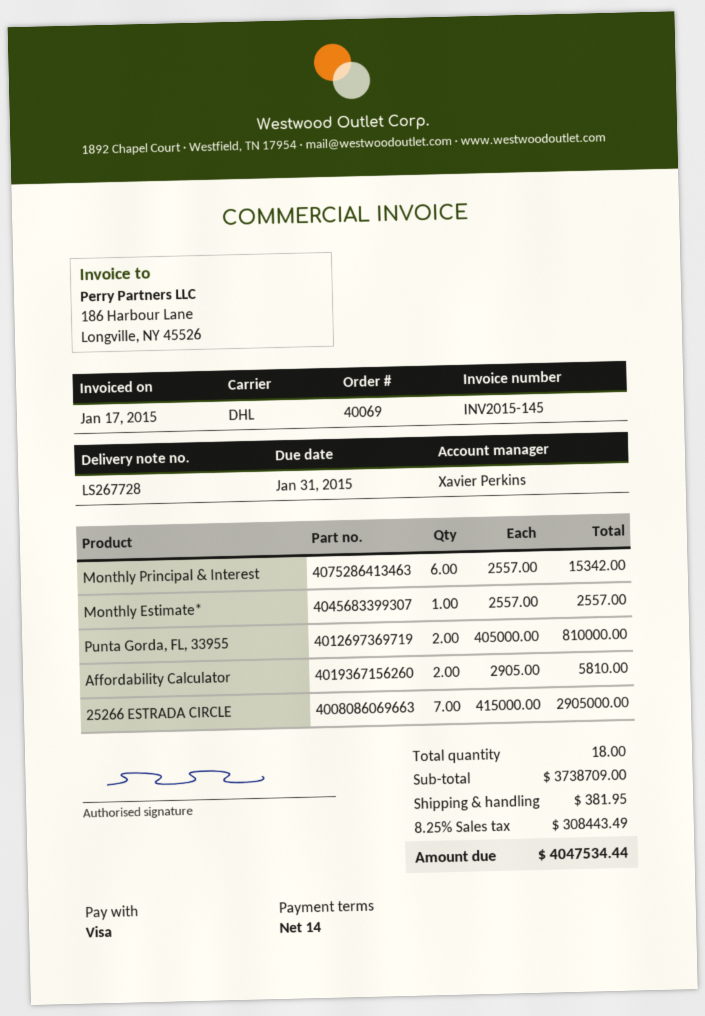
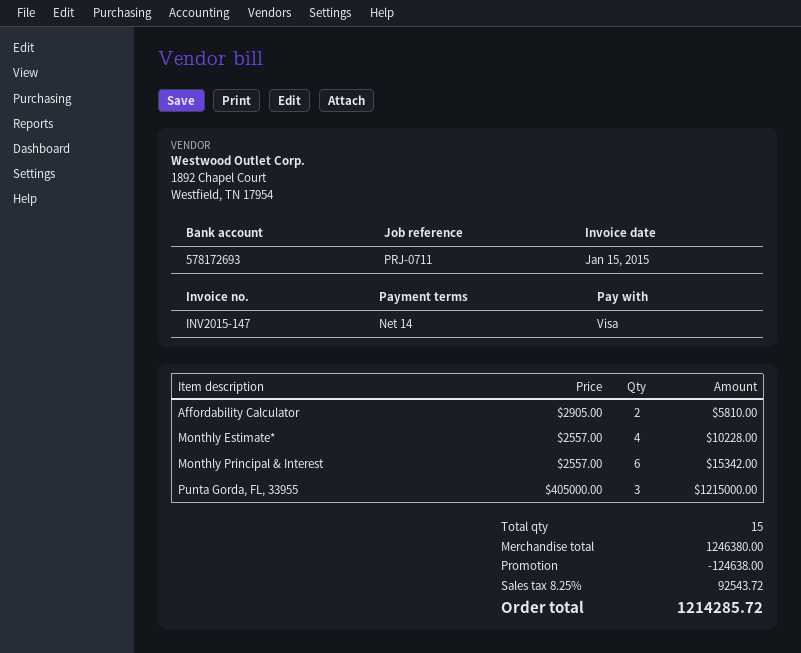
invoice number: INV2015-145 -> INV2015-147
invoice date: 2015-01-17 -> 2015-01-15
Monthly Estimate*: 1 x 2557.00 = 2557.00 -> 4 x 2557.00 = 10228.00
Punta Gorda, FL, 33955: 2 x 405000.00 = 810000.00 -> 3 x 405000.00 = 1215000.00
25266 ESTRADA CIRCLE: 7 x 415000.00 = 2905000.00 -> none
total quantity: 18 -> 15
subtotal: 3738709.00 -> 1246380.00
discount: none -> 124638.00
shipping: 381.95 -> none
tax: 8.25% = 308443.49 -> 8.25% = 92543.72
total: 4047534.44 -> 1214285.72

